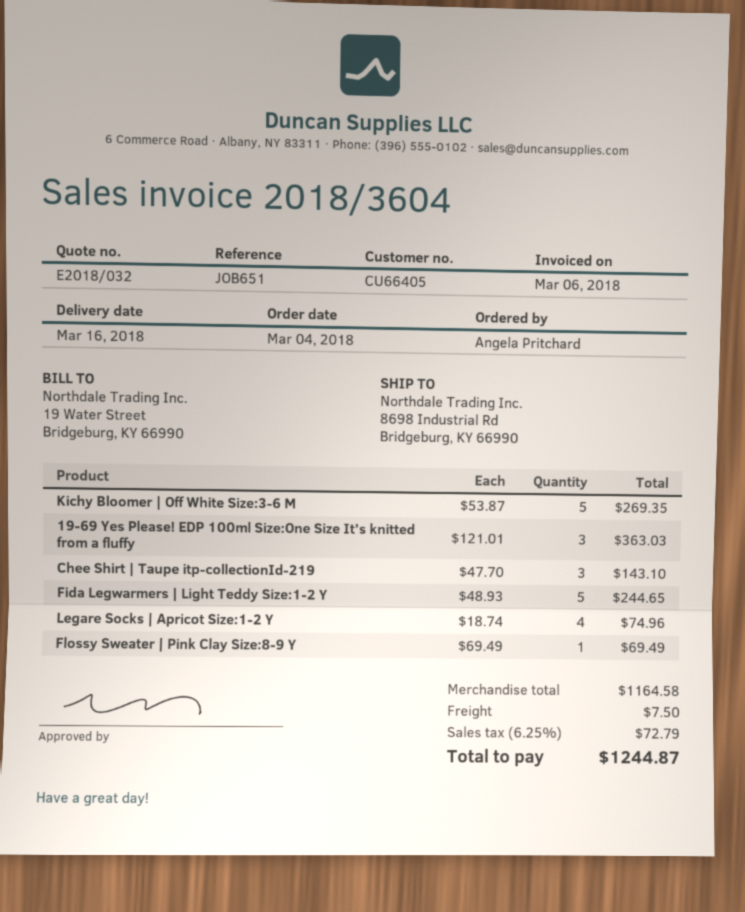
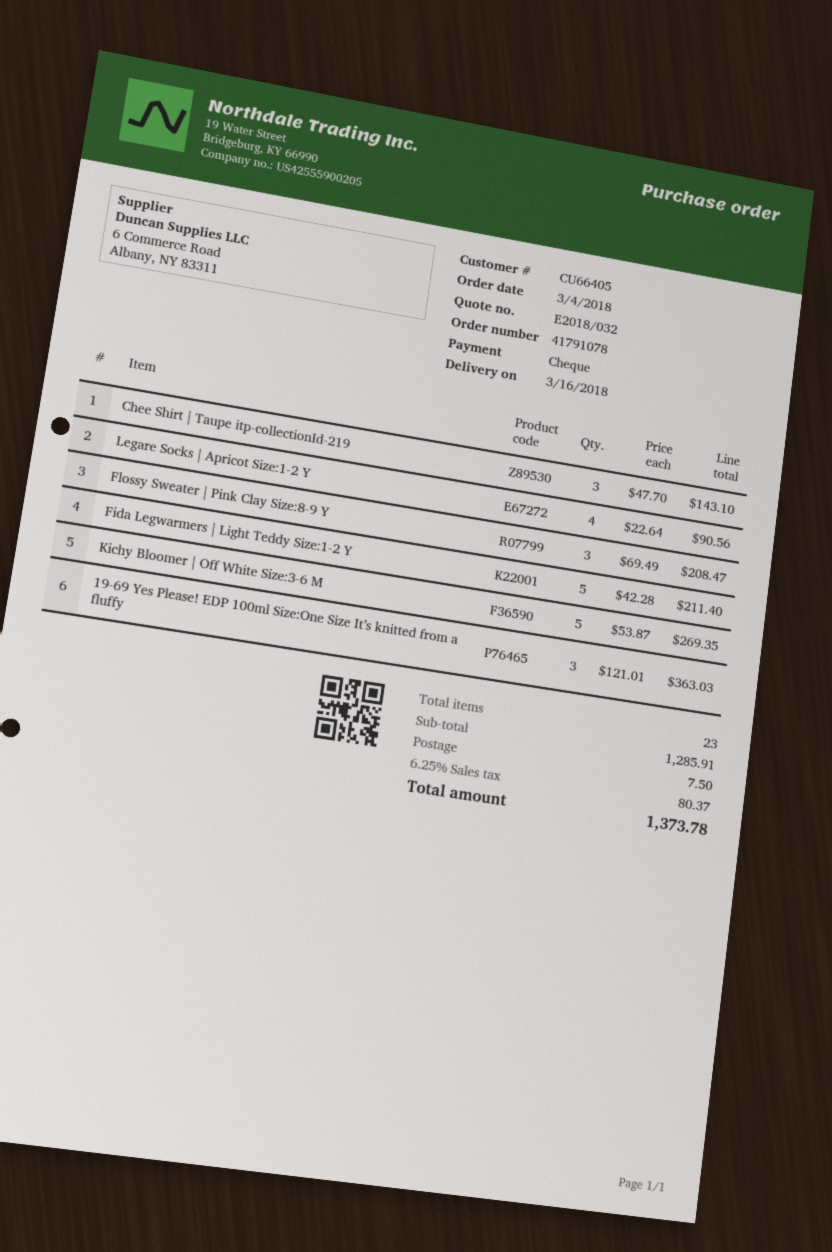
Fida Legwarmers | Light Teddy Size:1-2 Y: 5 x 48.93 = 244.65 -> 5 x 42.28 = 211.40
Legare Socks | Apricot Size:1-2 Y: 4 x 18.74 = 74.96 -> 4 x 22.64 = 90.56
Flossy Sweater | Pink Clay Size:8-9 Y: 1 x 69.49 = 69.49 -> 3 x 69.49 = 208.47
subtotal: 1164.58 -> 1285.91
tax: 6.25% = 72.79 -> 6.25% = 80.37
total: 1244.87 -> 1373.78

